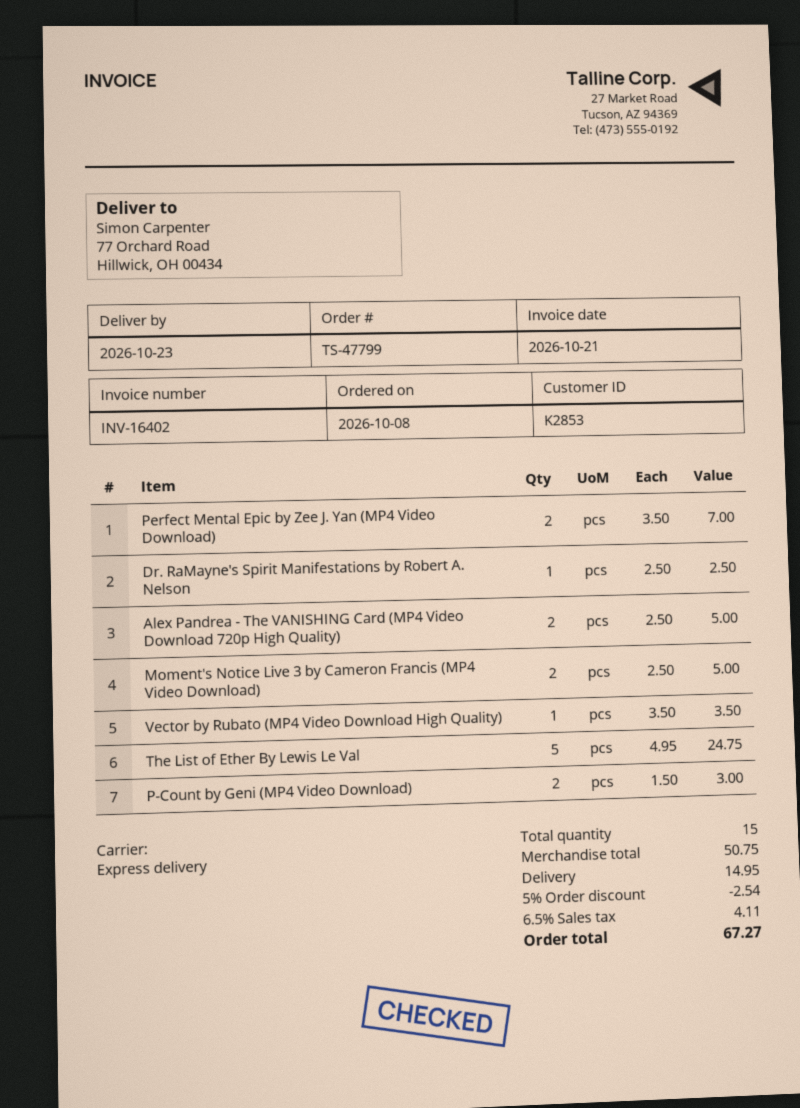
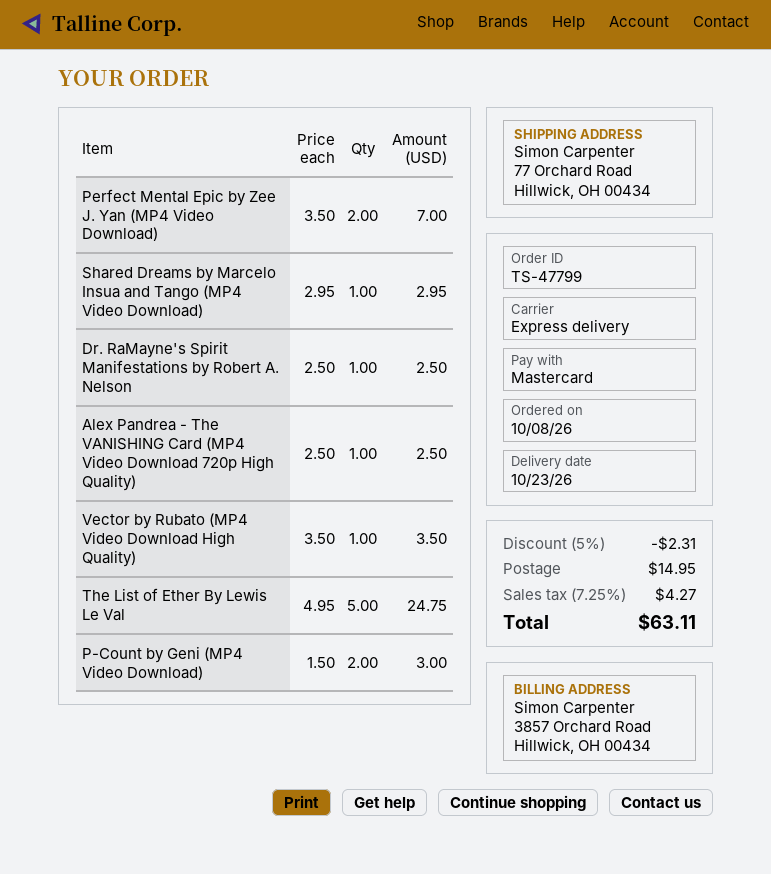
Alex Pandrea - The VANISHING Card (MP4 Video Download 720p High Quality): 2 x 2.50 = 5.00 -> 1 x 2.50 = 2.50
Moment's Notice Live 3 by Cameron Francis (MP4 Video Download): 2 x 2.50 = 5.00 -> none
Shared Dreams by Marcelo Insua and Tango (MP4 Video Download): none -> 1 x 2.95 = 2.95
discount: 5% = 2.54 -> 5% = 2.31
tax: 6.5% = 4.11 -> 7.25% = 4.27
total: 67.27 -> 63.11

